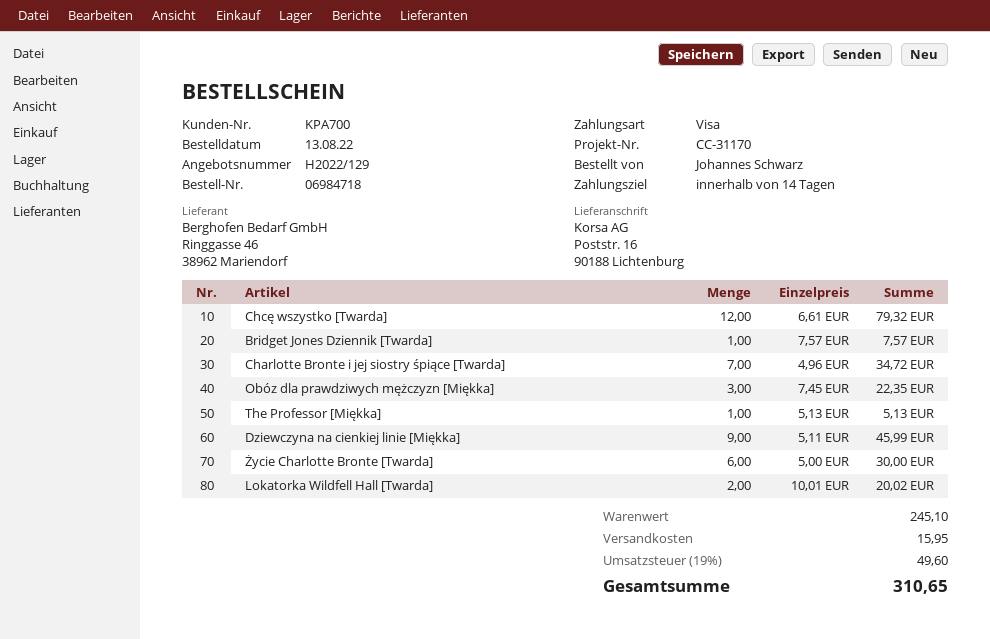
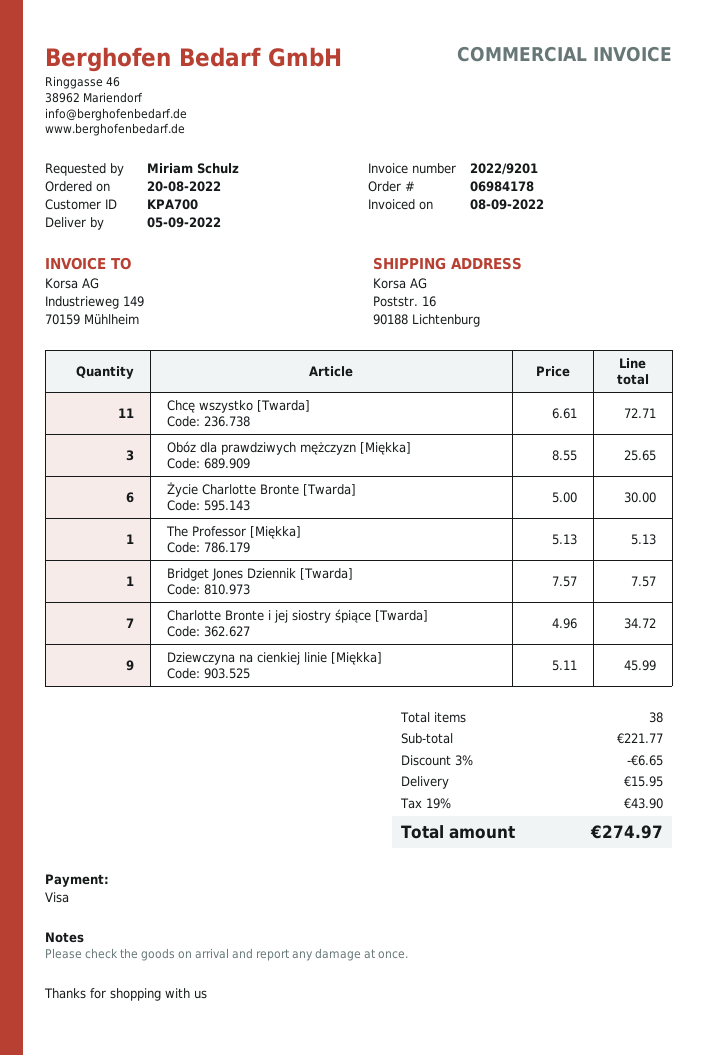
order number: 06984718 -> 06984178
order date: 2022-08-13 -> 2022-08-20
ordered by: Johannes Schwarz -> Miriam Schulz
Chcę wszystko [Twarda]: 12 x 6.61 = 79.32 -> 11 x 6.61 = 72.71
Obóz dla prawdziwych mężczyzn [Miękka]: 3 x 7.45 = 22.35 -> 3 x 8.55 = 25.65
Lokatorka Wildfell Hall [Twarda]: 2 x 10.01 = 20.02 -> none
subtotal: 245.10 -> 221.77
discount: none -> 3% = 6.65
tax: 19% = 49.60 -> 19% = 43.90
total: 310.65 -> 274.97

